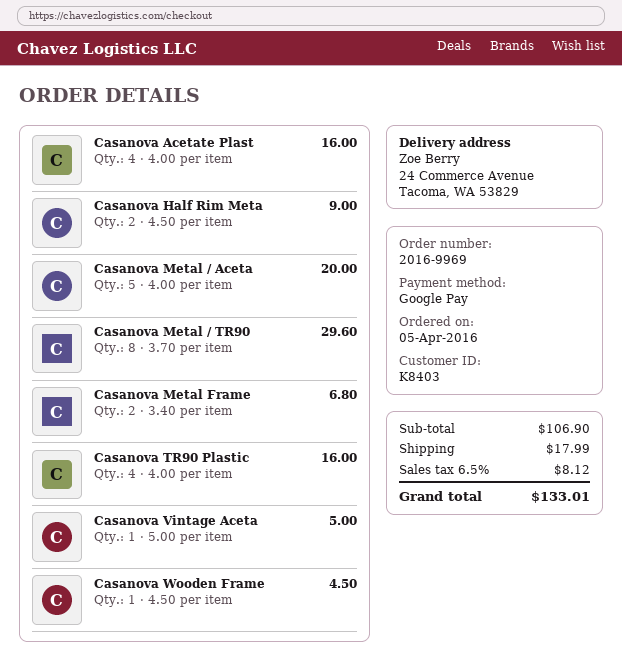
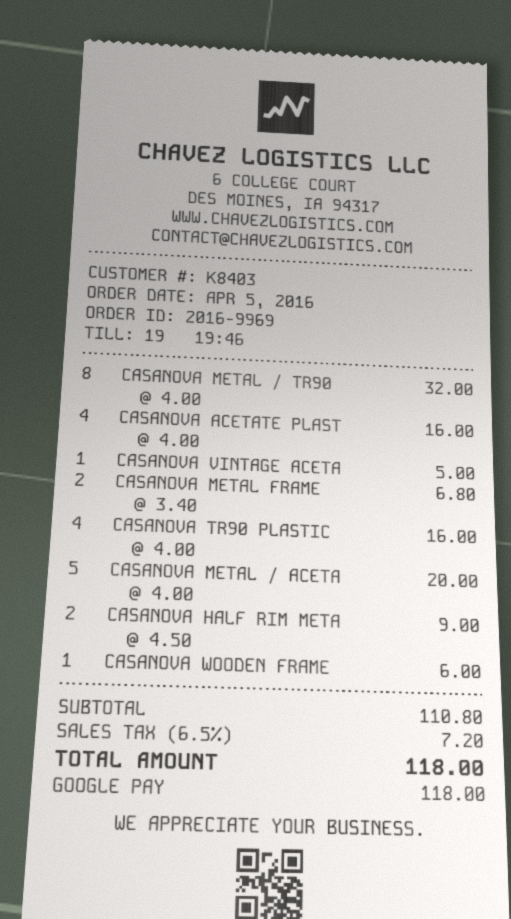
Casanova Metal / TR90: 8 x 3.70 = 29.60 -> 8 x 4.00 = 32.00
Casanova Wooden Frame: 1 x 4.50 = 4.50 -> 1 x 6.00 = 6.00
subtotal: 106.90 -> 110.80
shipping: 17.99 -> none
tax: 6.5% = 8.12 -> 6.5% = 7.20
total: 133.01 -> 118.00

